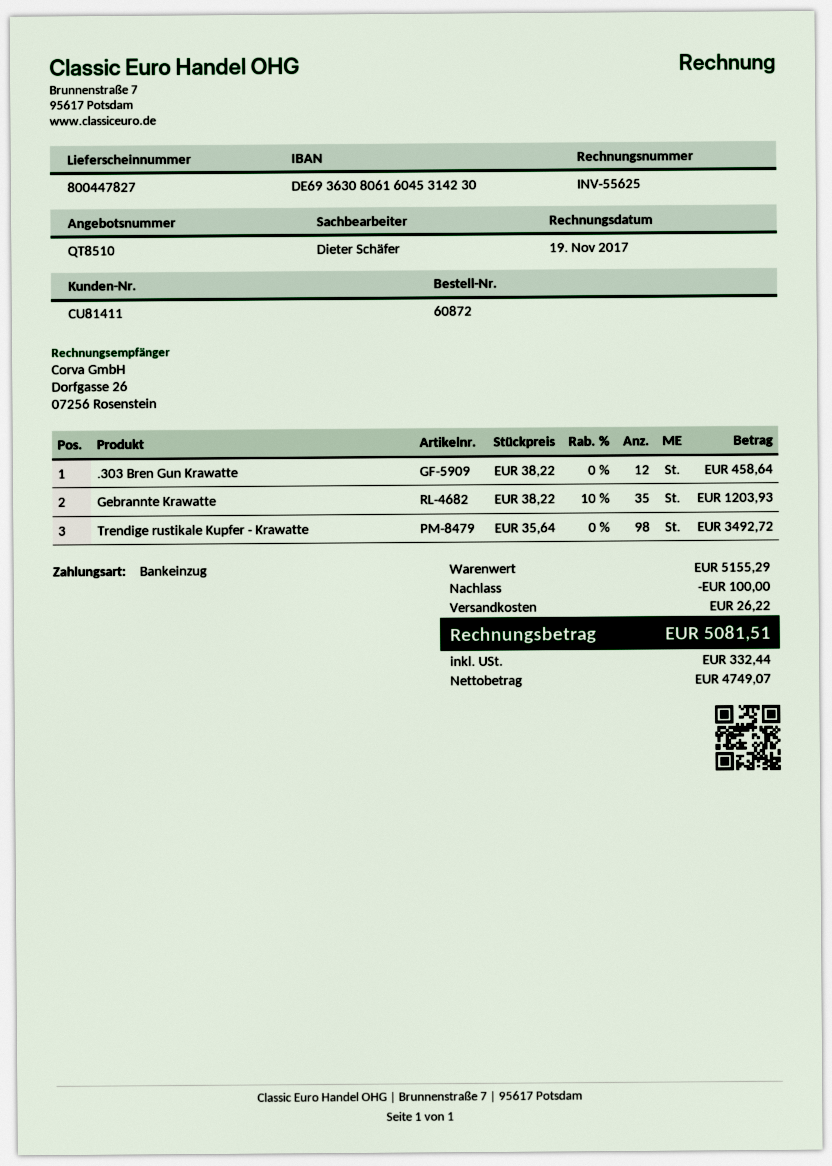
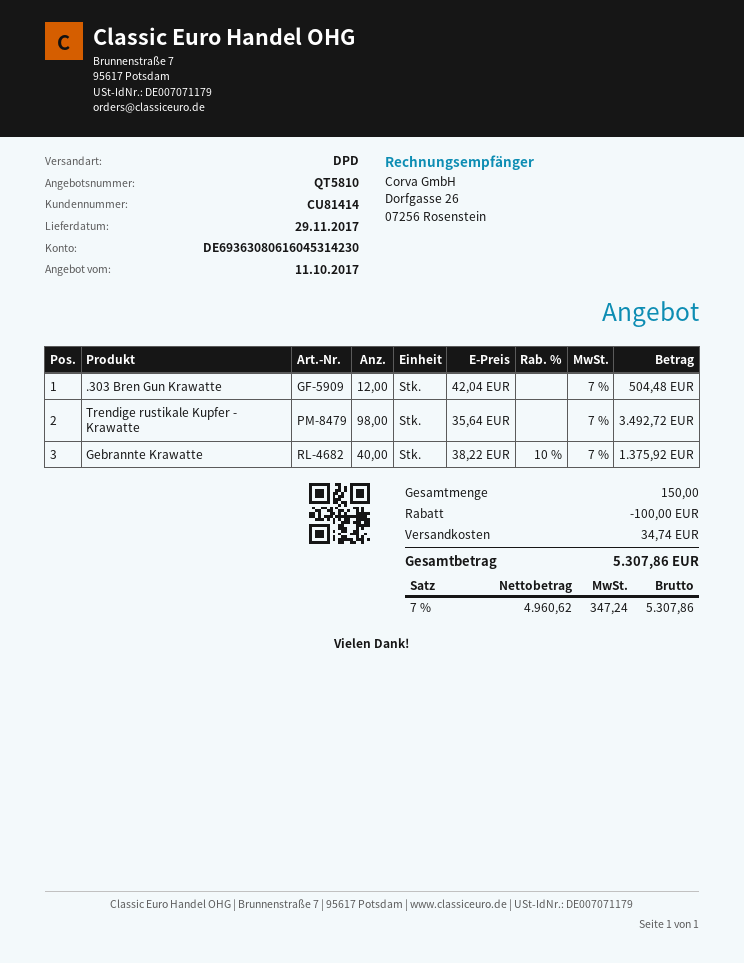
quote number: QT8510 -> QT5810
customer number: CU81411 -> CU81414
.303 Bren Gun Krawatte: 12 x 38.22 = 458.64 -> 12 x 42.04 = 504.48
Gebrannte Krawatte: 35 x 38.22 - 10% = 1203.93 -> 40 x 38.22 - 10% = 1375.92
shipping: 26.22 -> 34.74
net: 4749.07 -> 4960.62
tax: 332.44 -> 347.24
total: 5081.51 -> 5307.86

